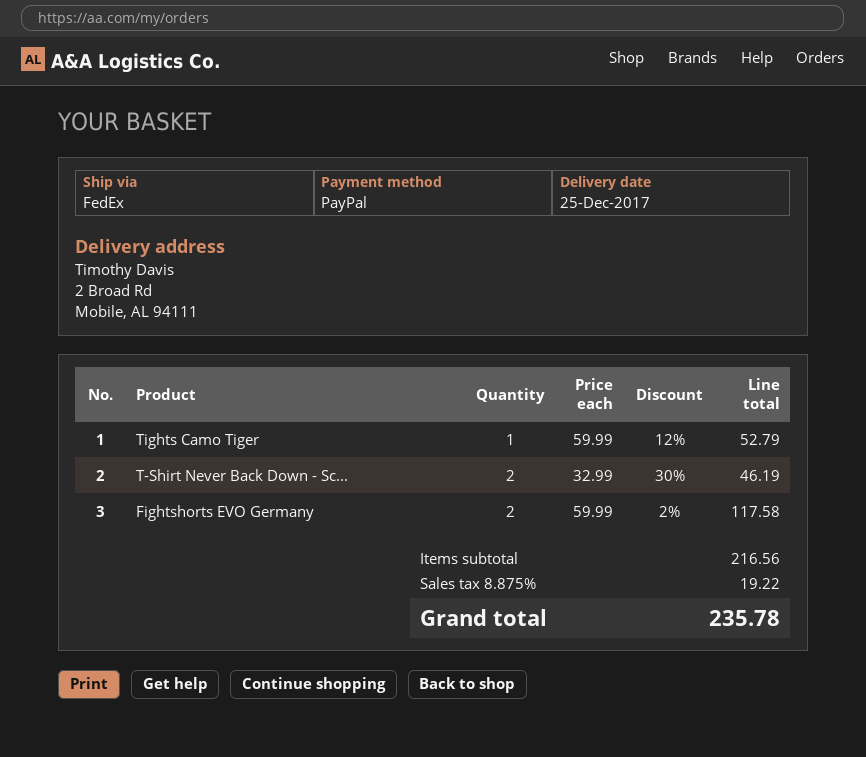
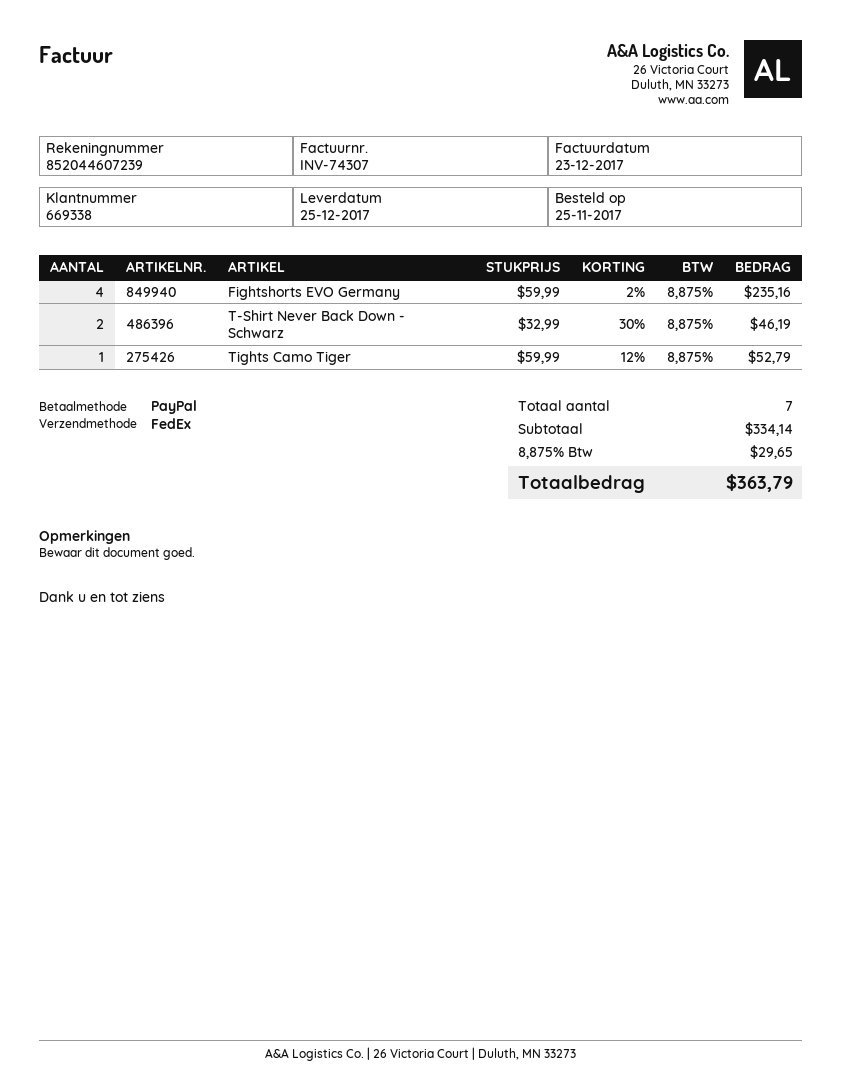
Fightshorts EVO Germany: 2 x 59.99 - 2% = 117.58 -> 4 x 59.99 - 2% = 235.16
subtotal: 216.56 -> 334.14
tax: 8.875% = 19.22 -> 8.875% = 29.65
total: 235.78 -> 363.79

